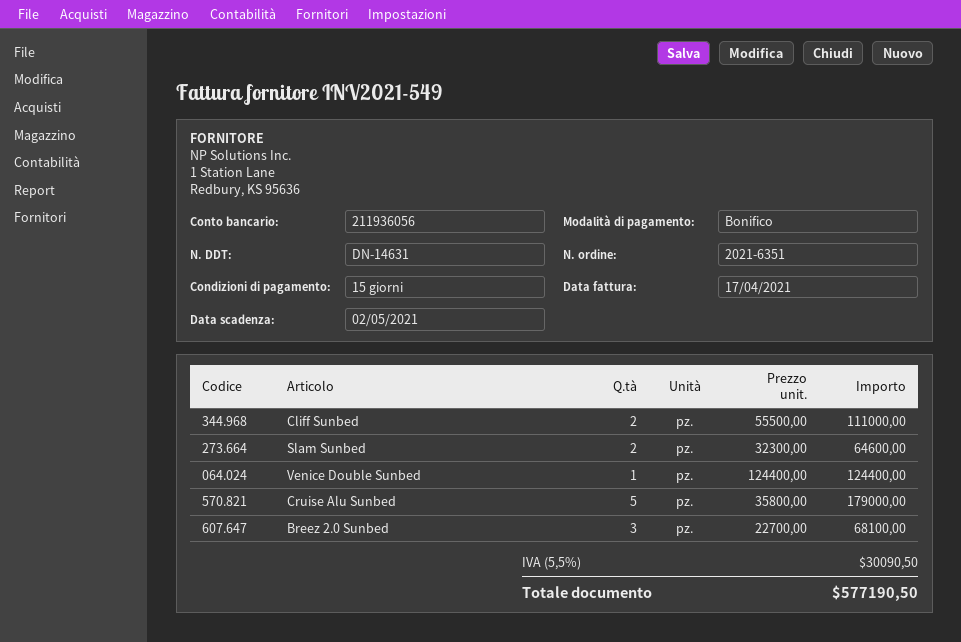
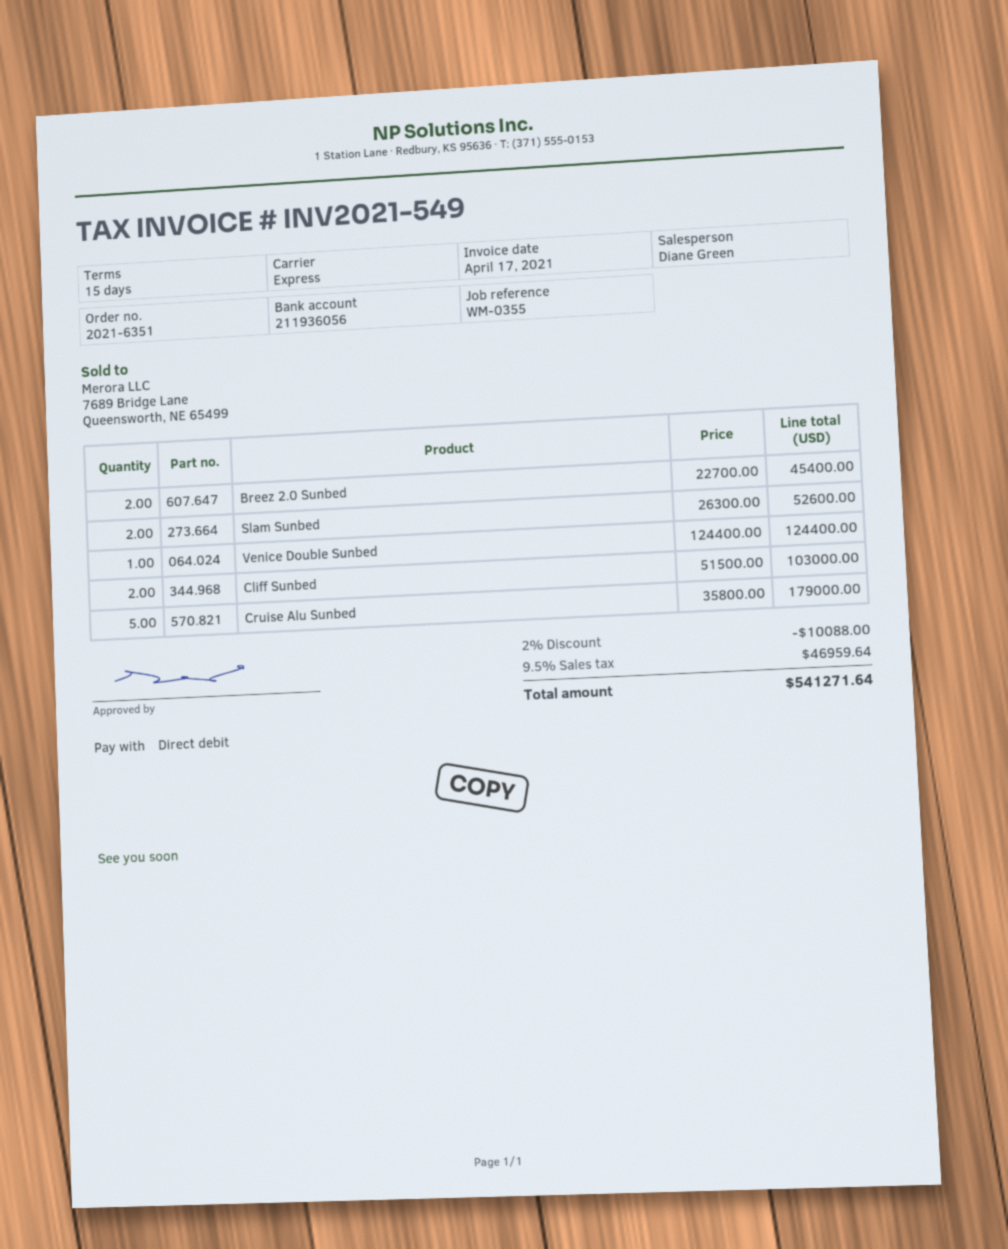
payment method: bank transfer -> direct debit
Cliff Sunbed: 2 x 55500.00 = 111000.00 -> 2 x 51500.00 = 103000.00
Slam Sunbed: 2 x 32300.00 = 64600.00 -> 2 x 26300.00 = 52600.00
Breez 2.0 Sunbed: 3 x 22700.00 = 68100.00 -> 2 x 22700.00 = 45400.00
discount: none -> 2% = 10088.00
tax: 5.5% = 30090.50 -> 9.5% = 46959.64
total: 577190.50 -> 541271.64

